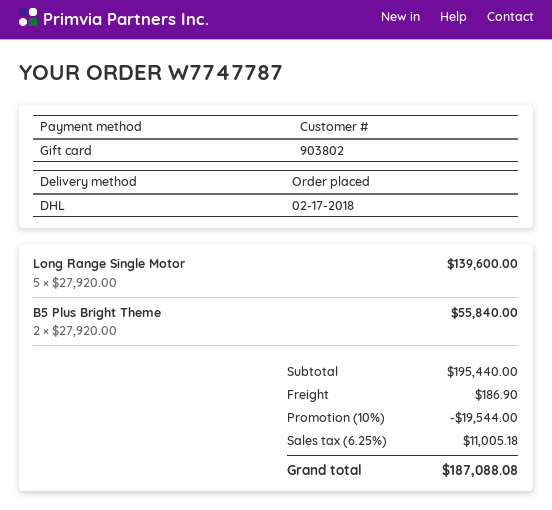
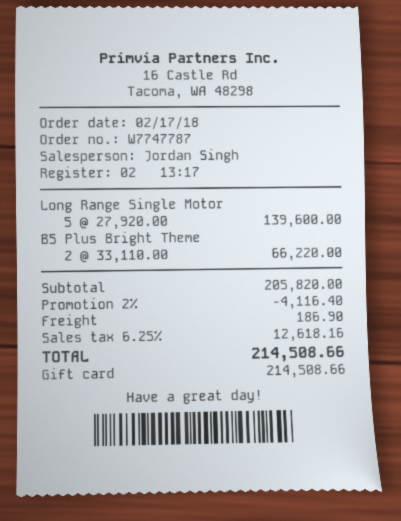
B5 Plus Bright Theme: 2 x 27920.00 = 55840.00 -> 2 x 33110.00 = 66220.00
subtotal: 195440.00 -> 205820.00
discount: 10% = 19544.00 -> 2% = 4116.40
tax: 6.25% = 11005.18 -> 6.25% = 12618.16
total: 187088.08 -> 214508.66

